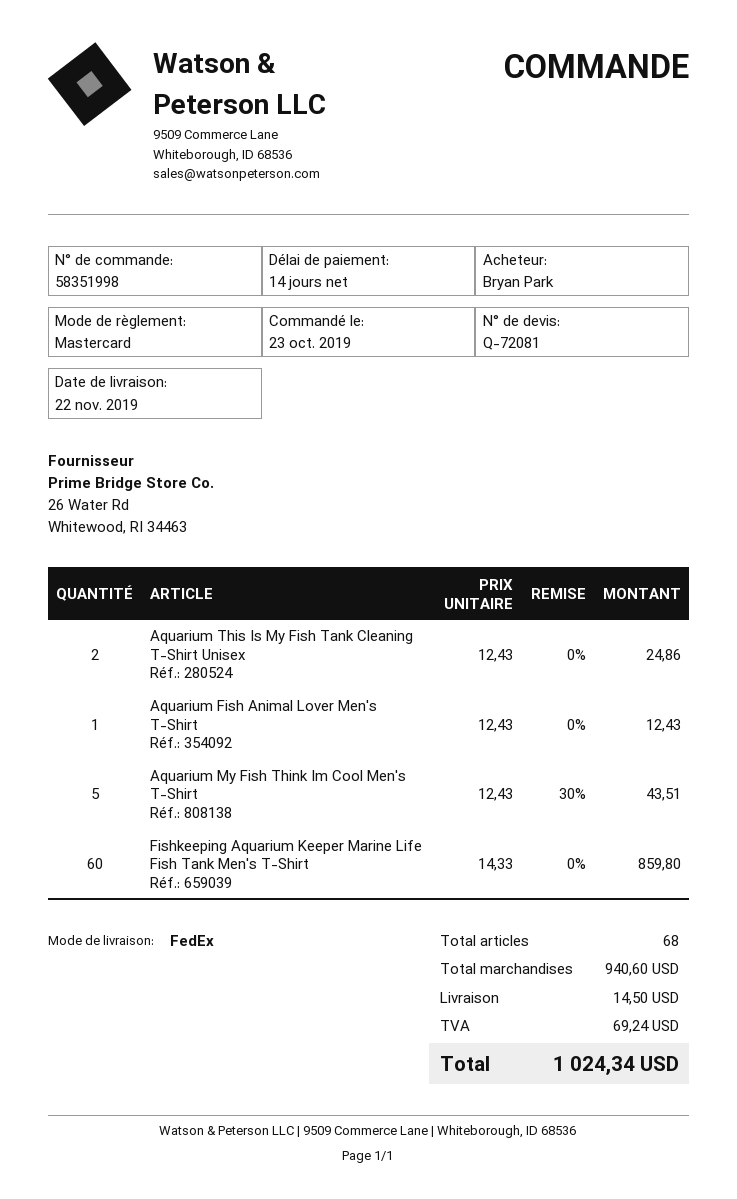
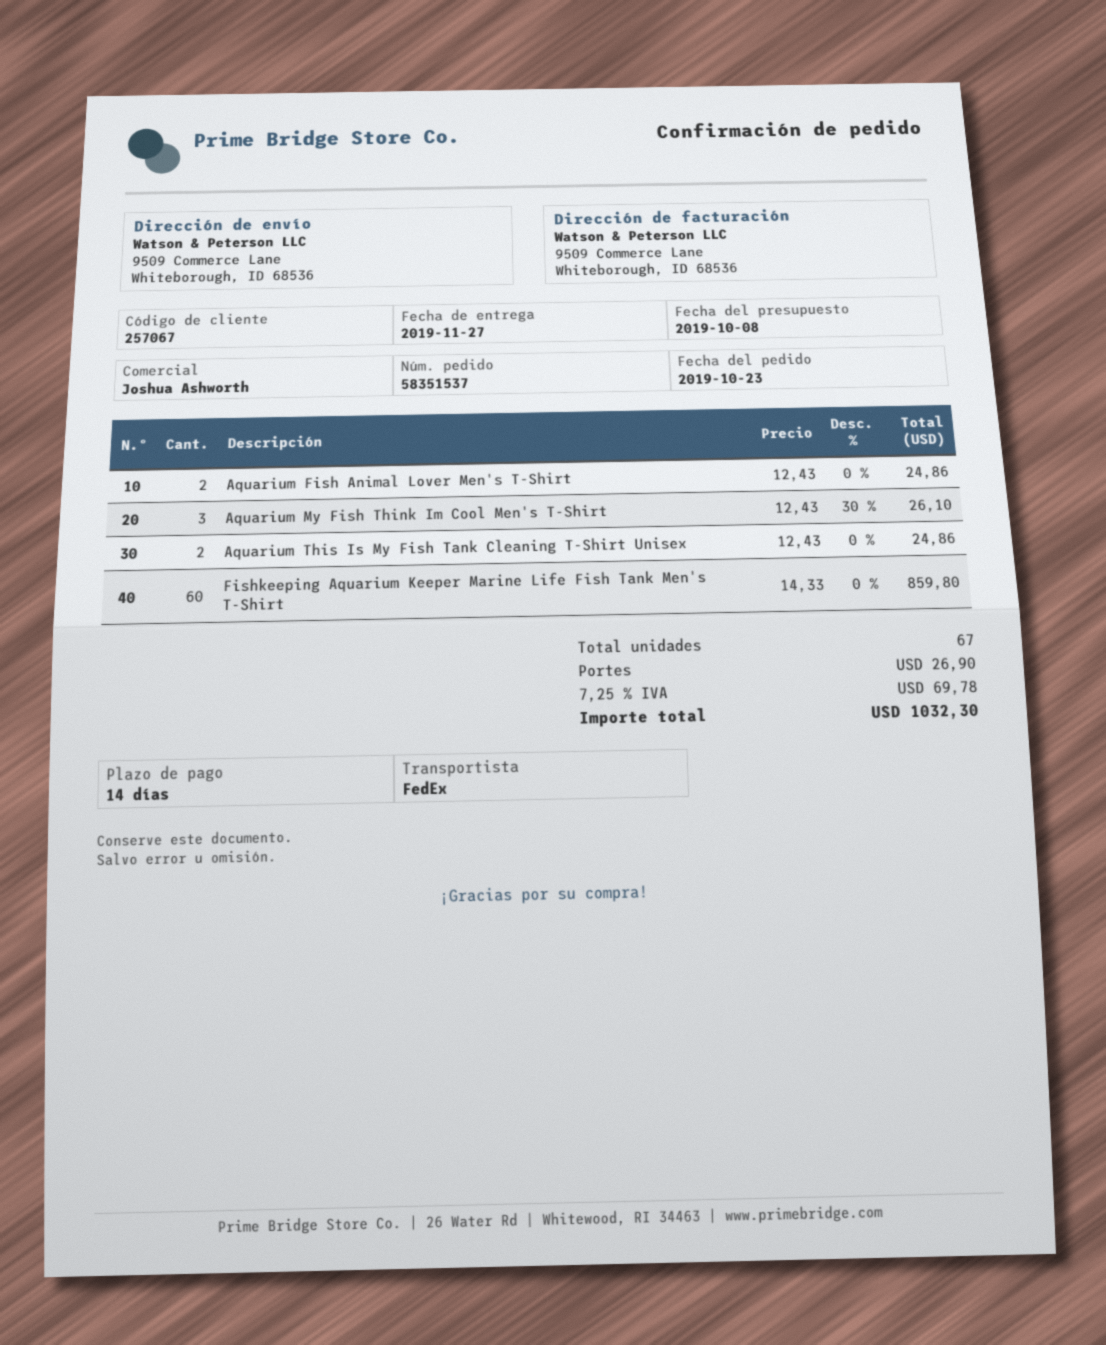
order number: 58351998 -> 58351537
delivery date: 2019-11-22 -> 2019-11-27
Aquarium Fish Animal Lover Men's T-Shirt: 1 x 12.43 = 12.43 -> 2 x 12.43 = 24.86
Aquarium My Fish Think Im Cool Men's T-Shirt: 5 x 12.43 - 30% = 43.51 -> 3 x 12.43 - 30% = 26.10
total quantity: 68 -> 67
shipping: 14.50 -> 26.90
tax: 69.24 -> 69.78
total: 1024.34 -> 1032.30

